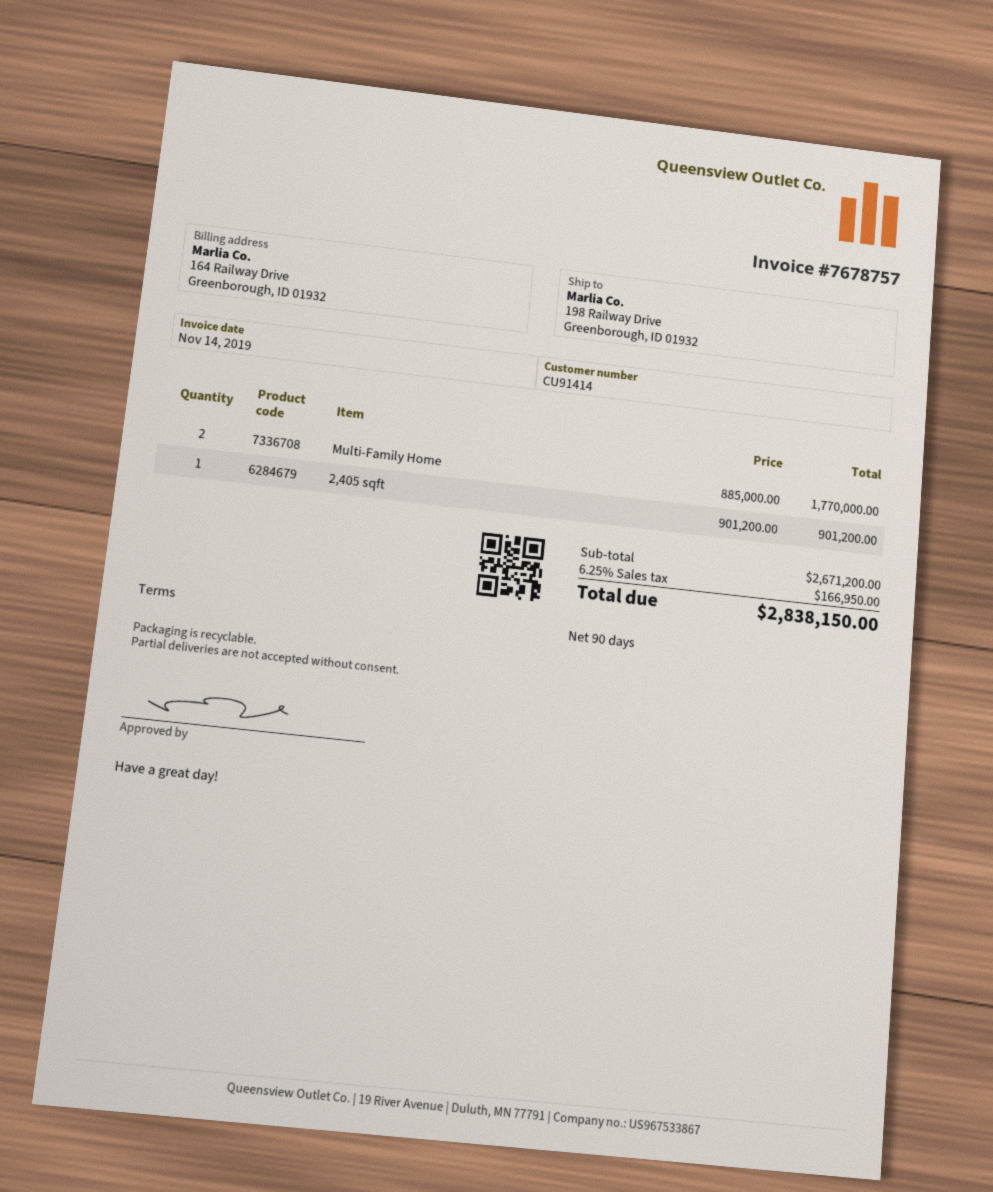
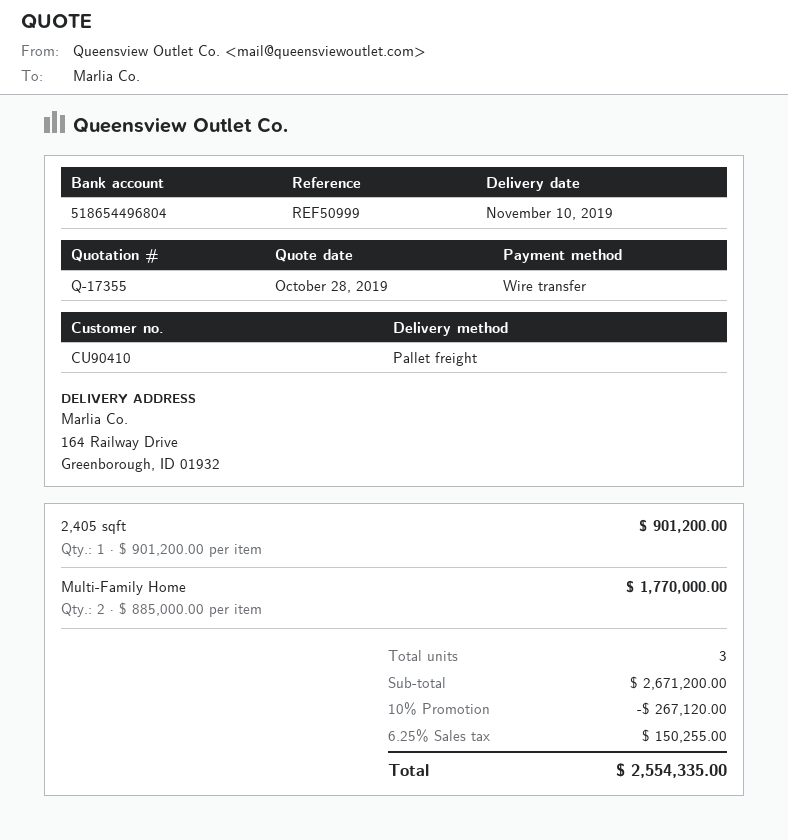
customer number: CU91414 -> CU90410
ship to: 198 Railway Drive, Greenborough, ID 01932 -> 164 Railway Drive, Greenborough, ID 01932
discount: none -> 10% = 267120.00
tax: 6.25% = 166950.00 -> 6.25% = 150255.00
total: 2838150.00 -> 2554335.00

